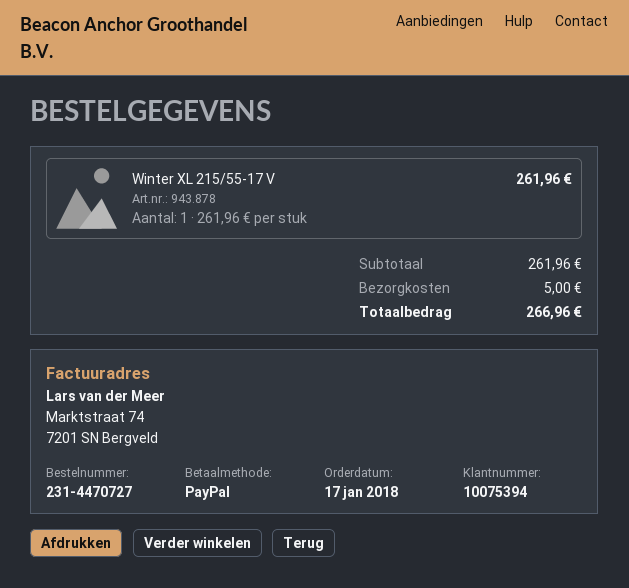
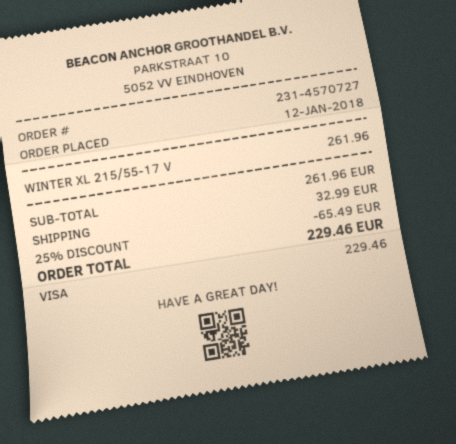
order number: 231-4470727 -> 231-4570727
order date: 2018-01-17 -> 2018-01-12
payment method: PayPal -> Visa
discount: none -> 25% = 65.49
shipping: 5.00 -> 32.99
total: 266.96 -> 229.46

